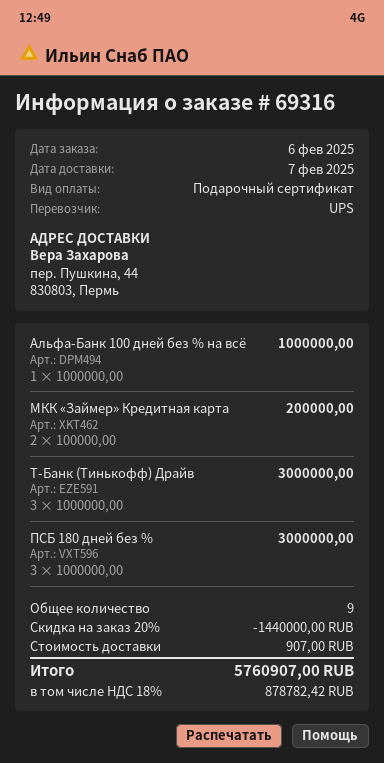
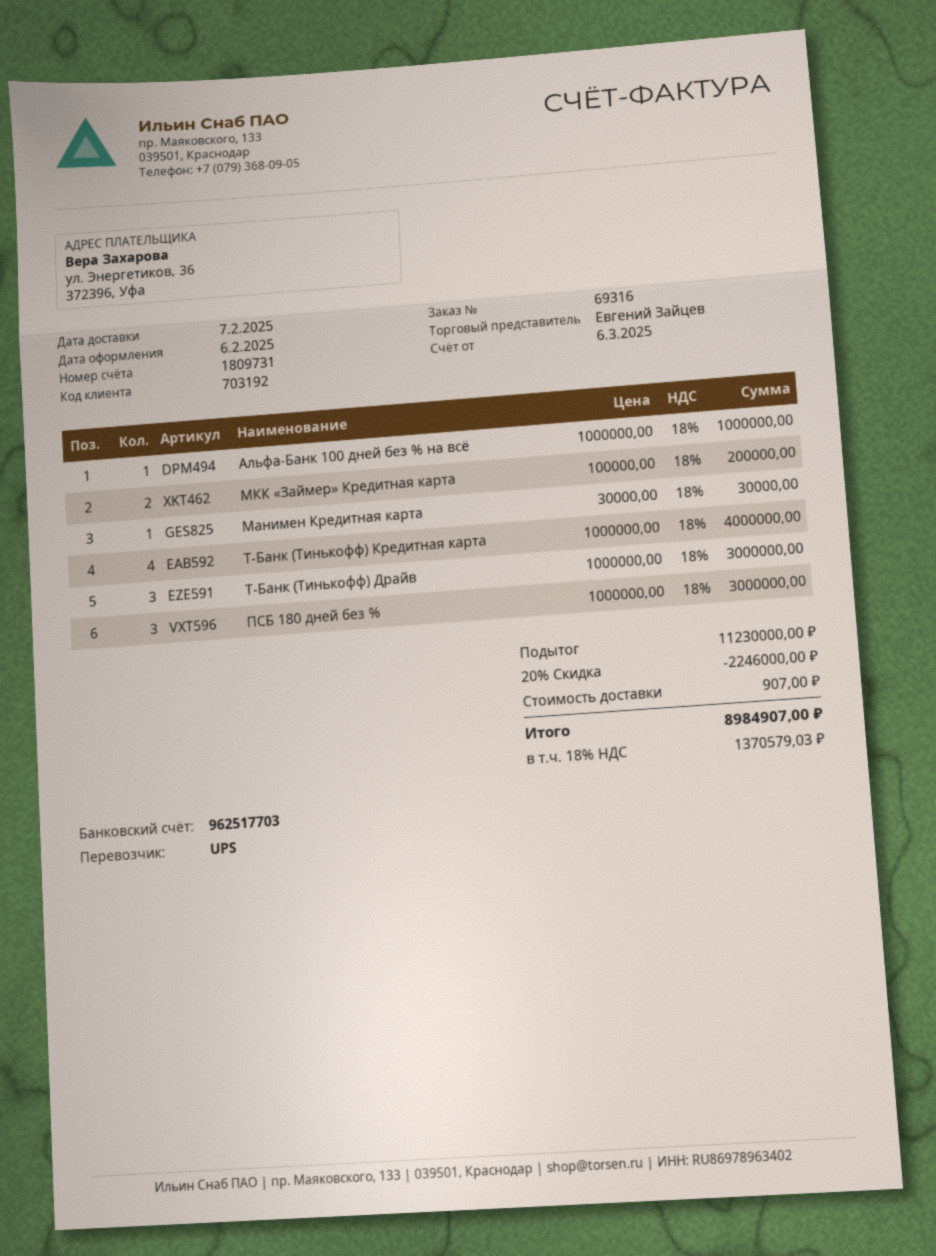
Манимен Кредитная карта: none -> 1 x 30000.00 = 30000.00
Т-Банк (Тинькофф) Кредитная карта: none -> 4 x 1000000.00 = 4000000.00
discount: 20% = 1440000.00 -> 20% = 2246000.00
tax: 18% = 878782.42 -> 18% = 1370579.03
total: 5760907.00 -> 8984907.00

